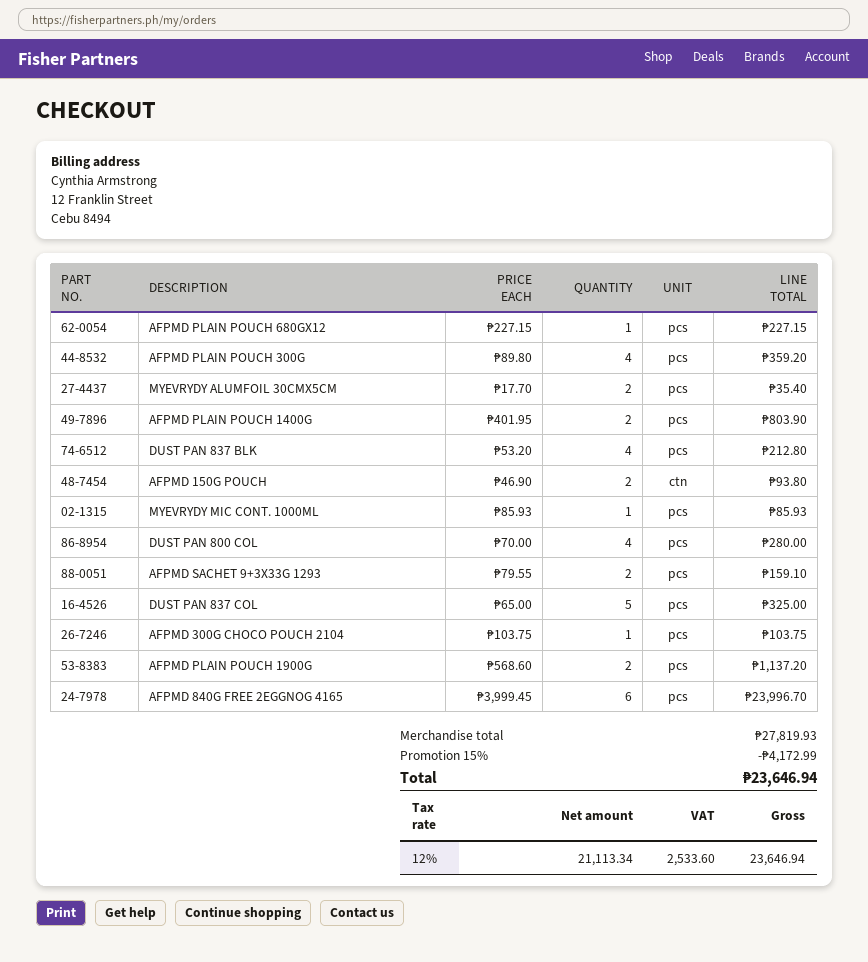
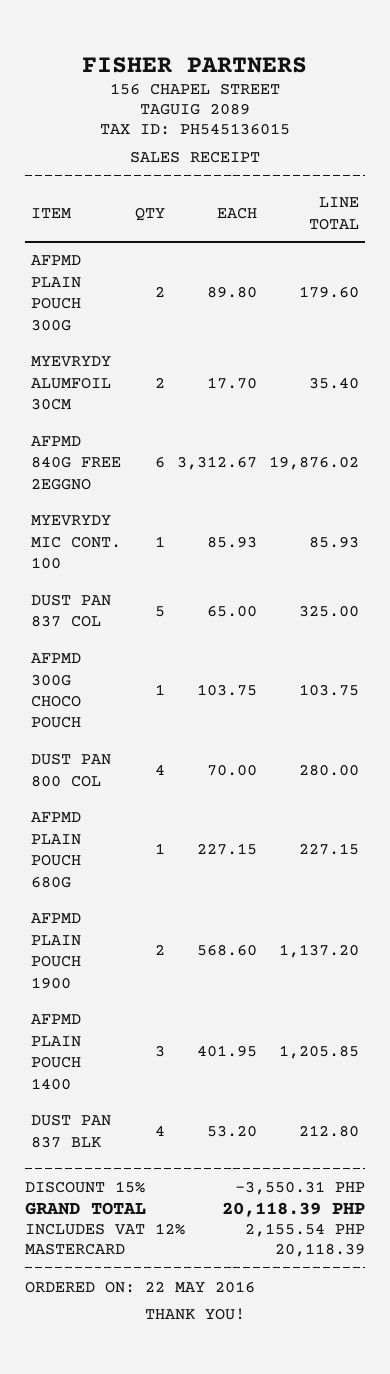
AFPMD PLAIN POUCH 300G: 4 x 89.80 = 359.20 -> 2 x 89.80 = 179.60
AFPMD PLAIN POUCH 1400G: 2 x 401.95 = 803.90 -> 3 x 401.95 = 1205.85
AFPMD 150G POUCH: 2 x 46.90 = 93.80 -> none
AFPMD SACHET 9+3X33G 1293: 2 x 79.55 = 159.10 -> none
AFPMD 840G FREE 2EGGNOG 4165: 6 x 3999.45 = 23996.70 -> 6 x 3312.67 = 19876.02
discount: 15% = 4172.99 -> 15% = 3550.31
tax: 12% = 2533.60 -> 12% = 2155.54
total: 23646.94 -> 20118.39

